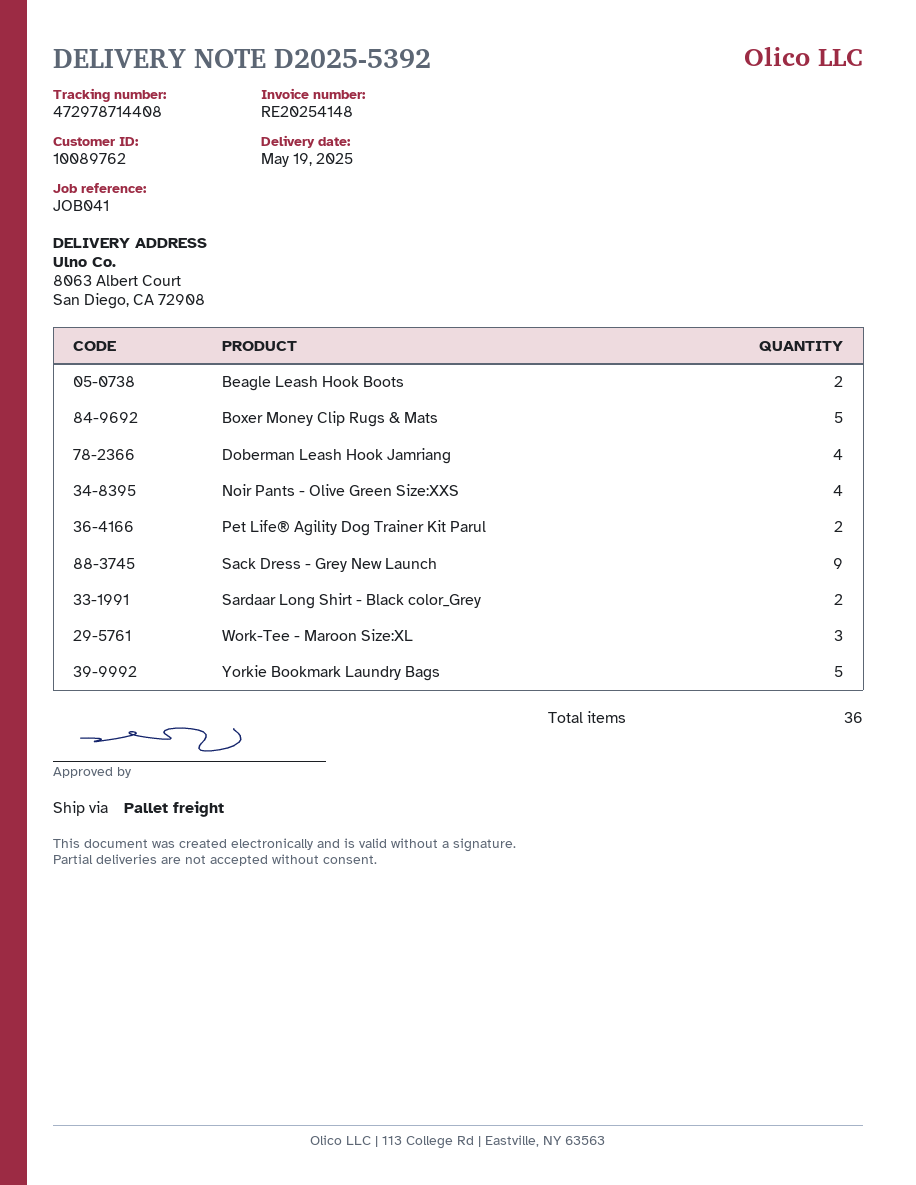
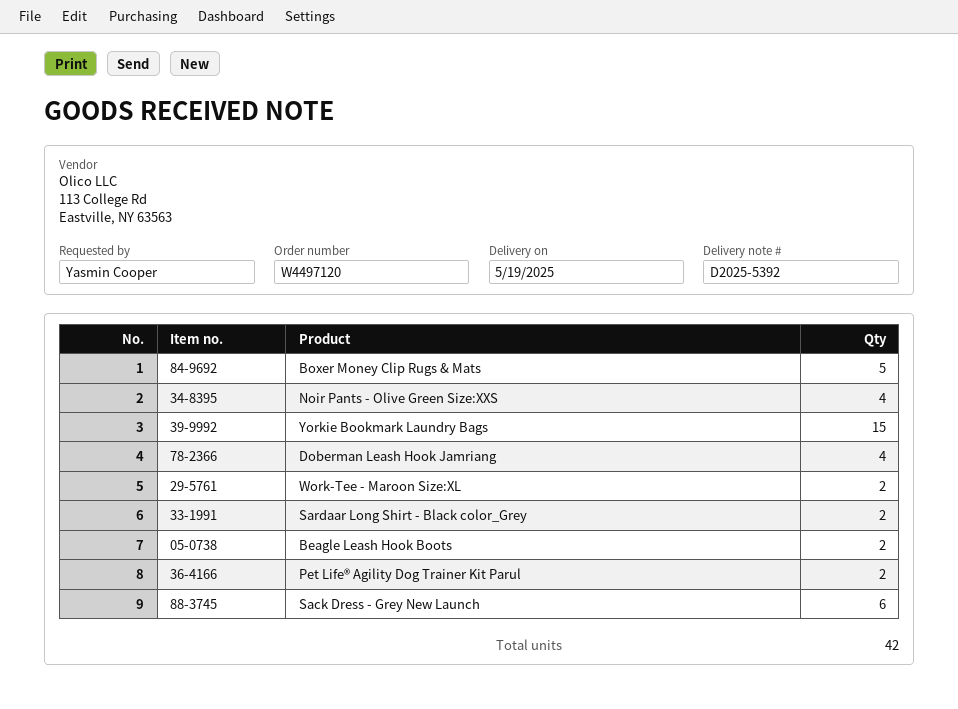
Sack Dress - Grey New Launch: 9 -> 6
Work-Tee - Maroon Size:XL: 3 -> 2
Yorkie Bookmark Laundry Bags: 5 -> 15
total quantity: 36 -> 42

